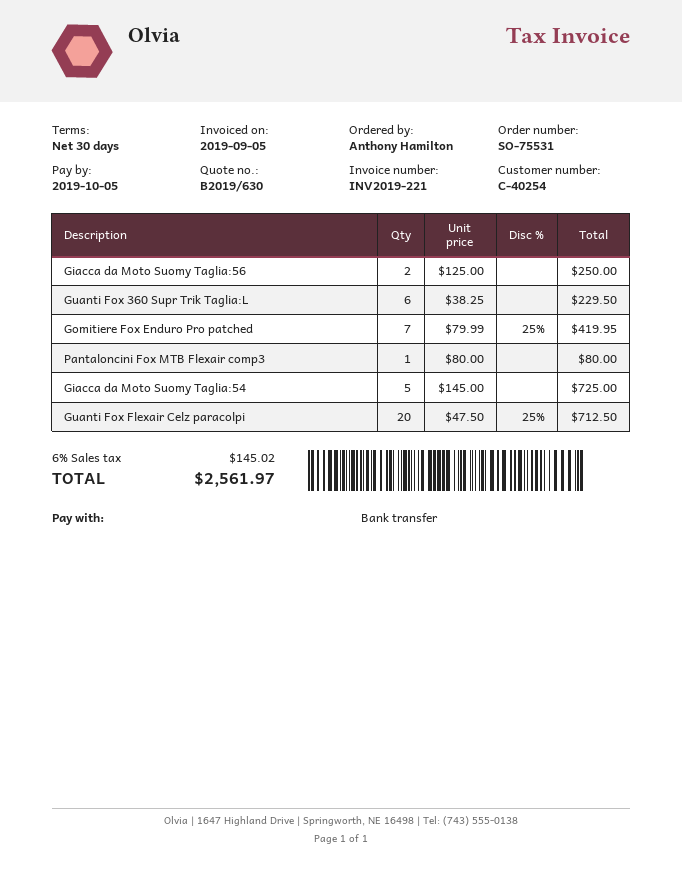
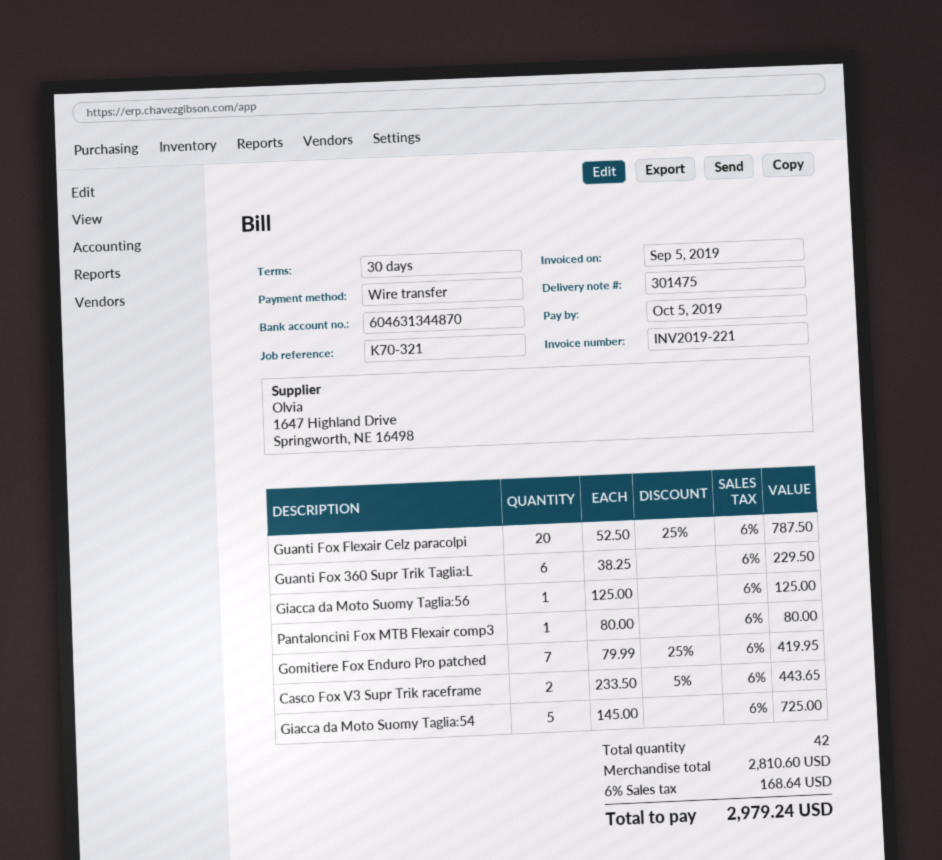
Giacca da Moto Suomy Taglia:56: 2 x 125.00 = 250.00 -> 1 x 125.00 = 125.00
Guanti Fox Flexair Celz paracolpi: 20 x 47.50 - 25% = 712.50 -> 20 x 52.50 - 25% = 787.50
Casco Fox V3 Supr Trik raceframe: none -> 2 x 233.50 - 5% = 443.65
tax: 6% = 145.02 -> 6% = 168.64
total: 2561.97 -> 2979.24

